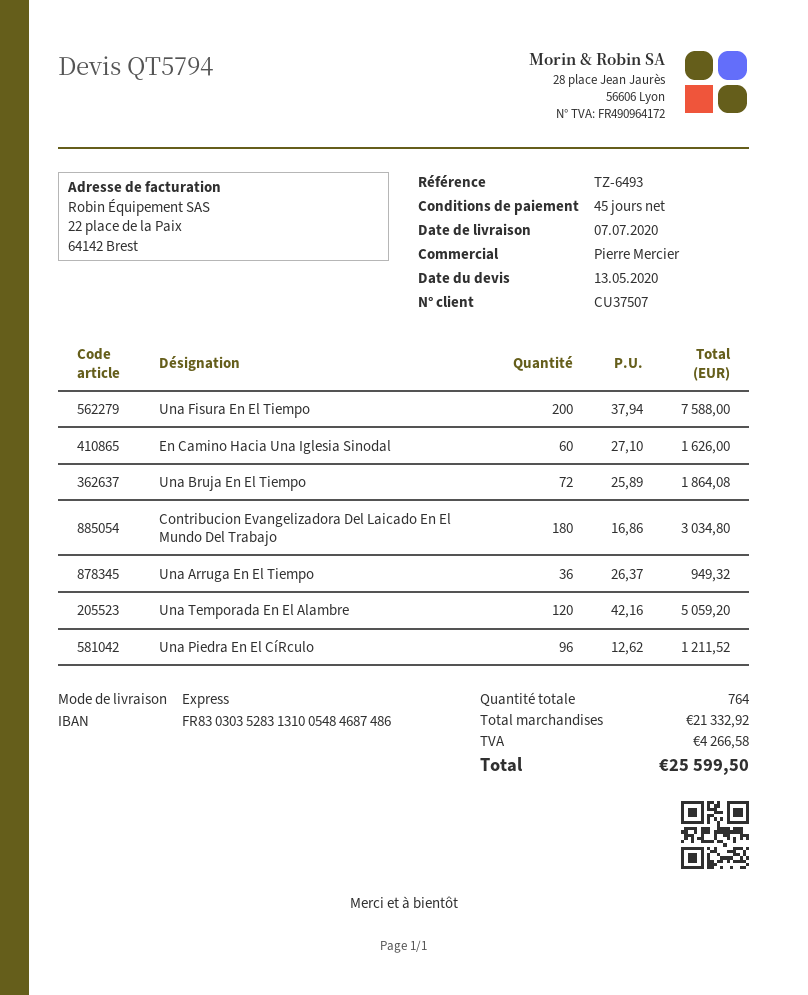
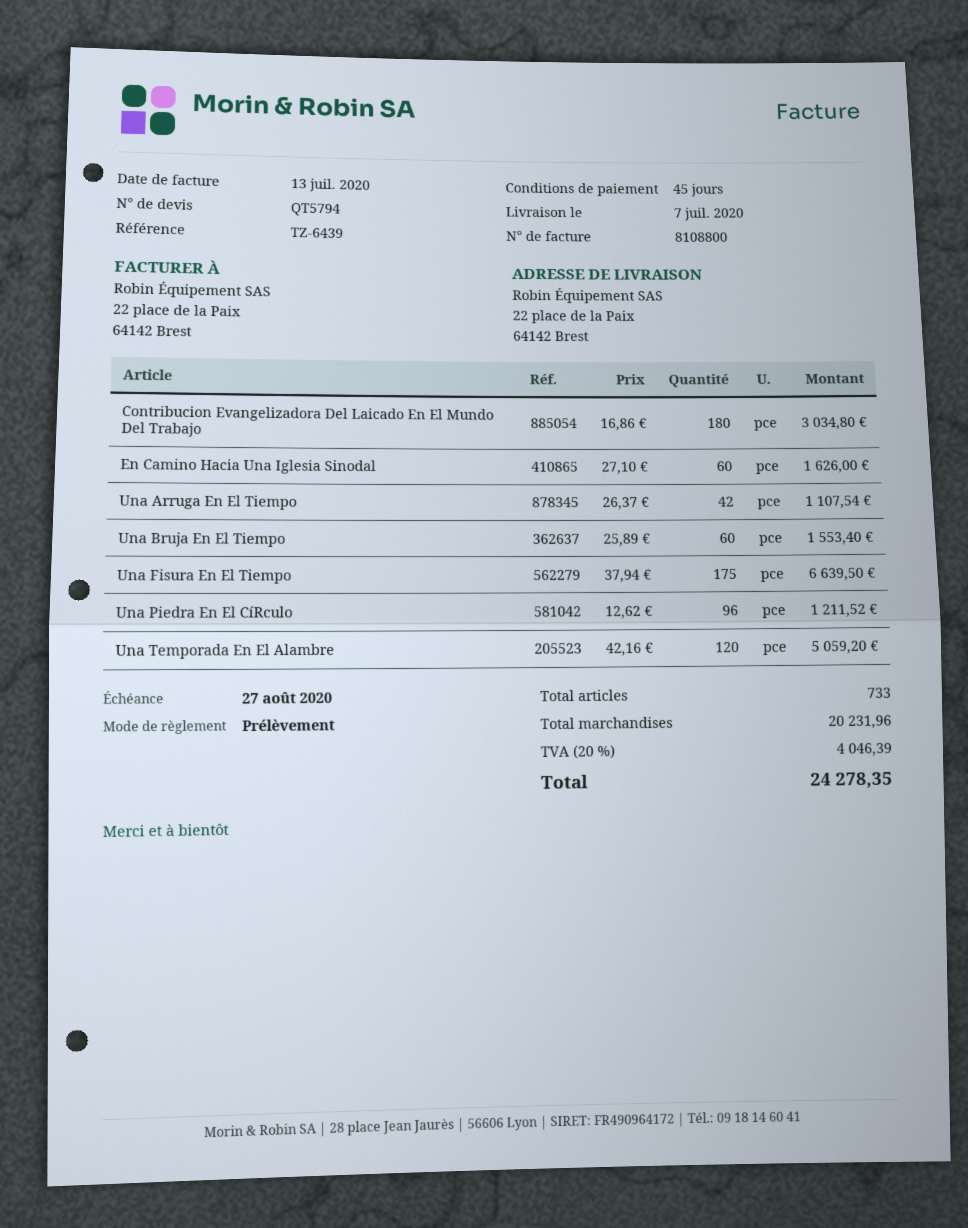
reference: TZ-6493 -> TZ-6439
Una Fisura En El Tiempo: 200 x 37.94 = 7588.00 -> 175 x 37.94 = 6639.50
Una Bruja En El Tiempo: 72 x 25.89 = 1864.08 -> 60 x 25.89 = 1553.40
Una Arruga En El Tiempo: 36 x 26.37 = 949.32 -> 42 x 26.37 = 1107.54
total quantity: 764 -> 733
subtotal: 21332.92 -> 20231.96
tax: 4266.58 -> 4046.39
total: 25599.50 -> 24278.35

